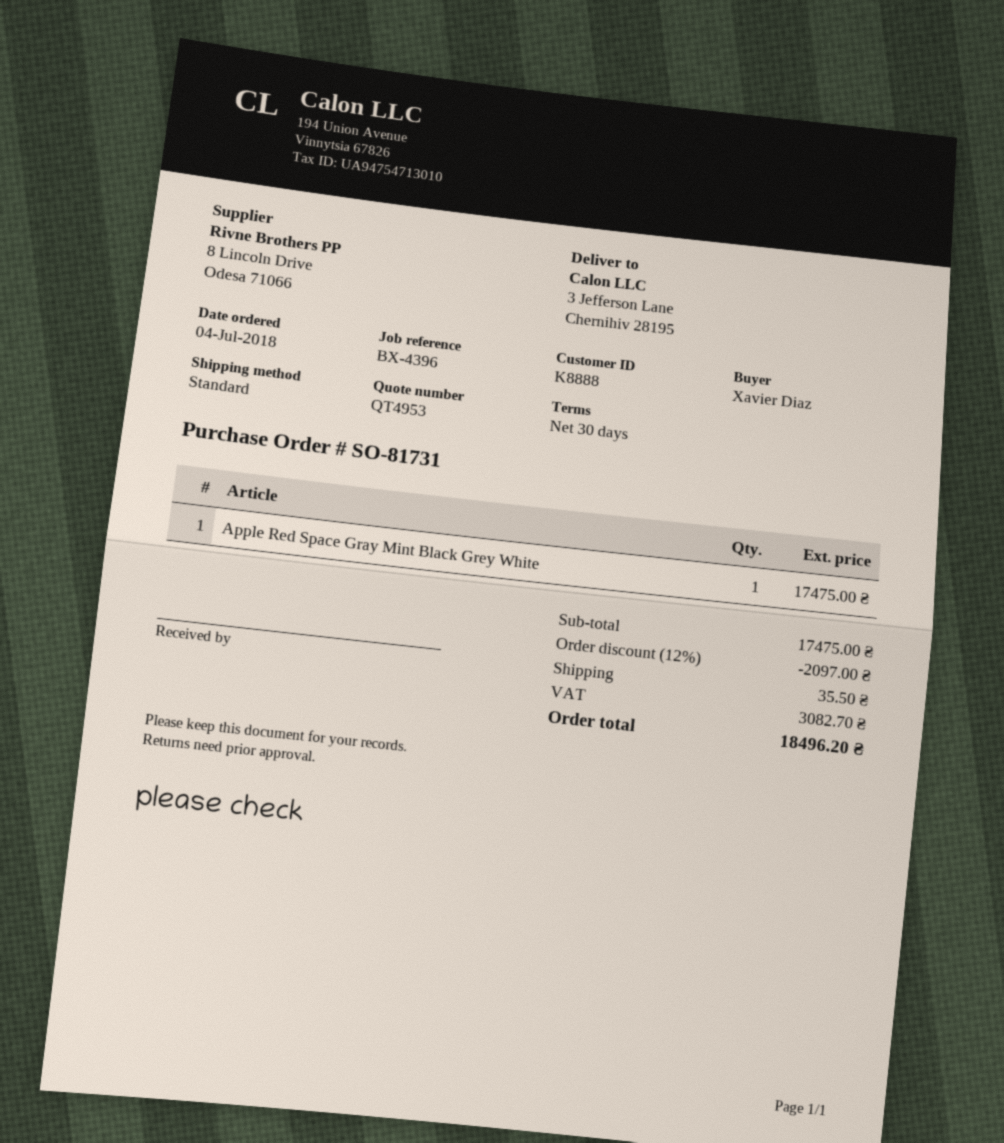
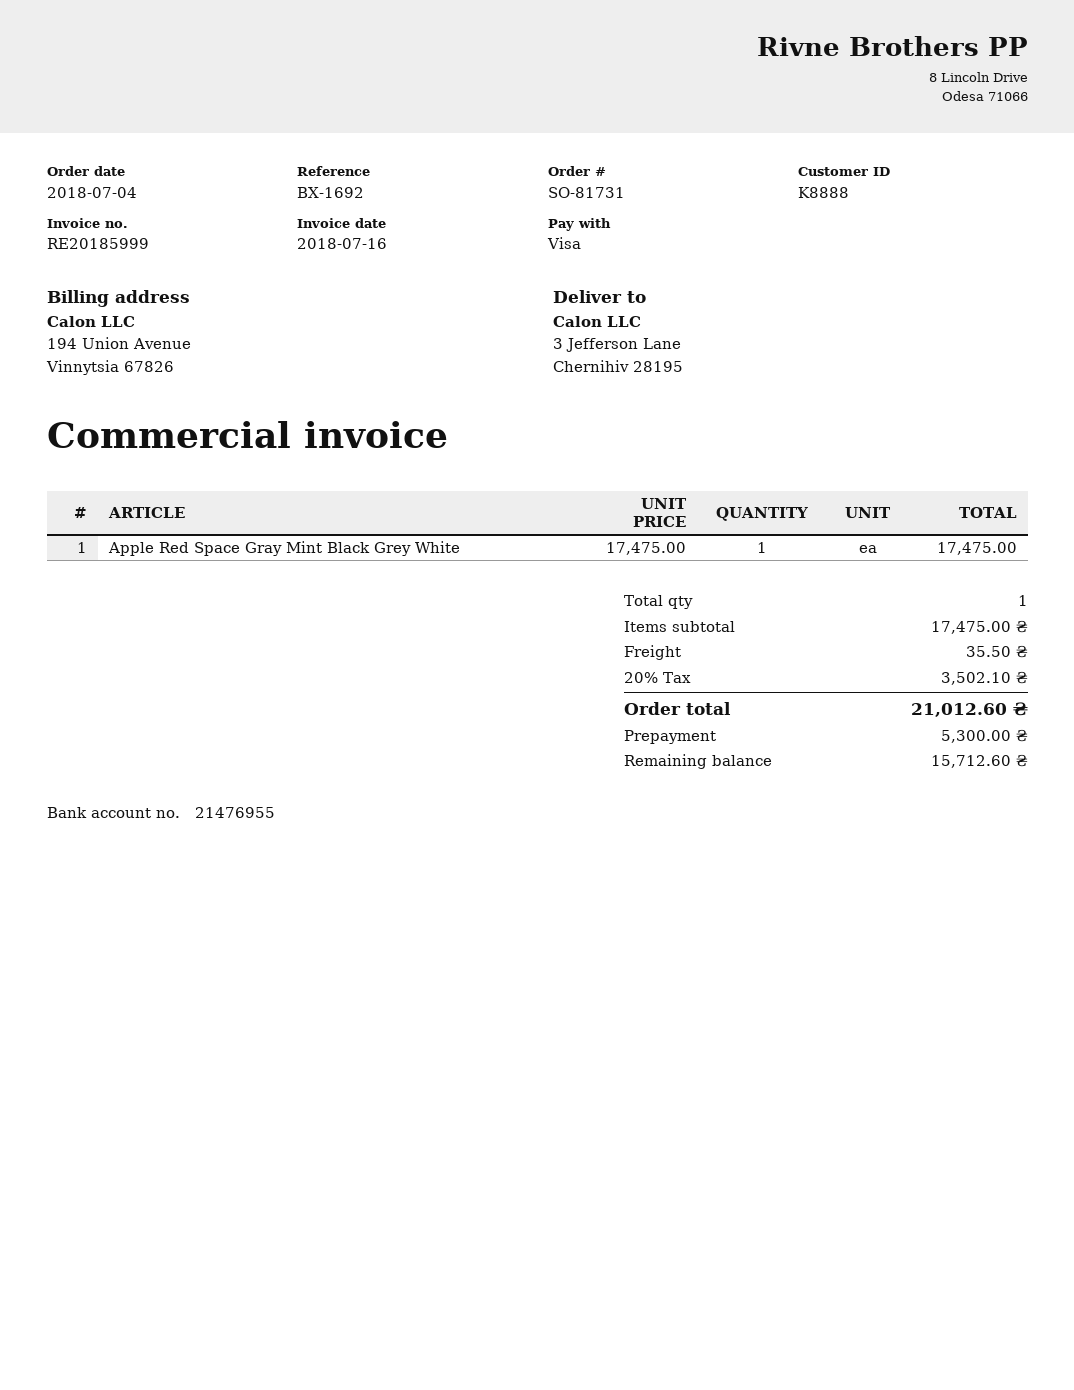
reference: BX-4396 -> BX-1692
discount: 12% = 2097.00 -> none
tax: 3082.70 -> 3502.10
total: 18496.20 -> 21012.60

